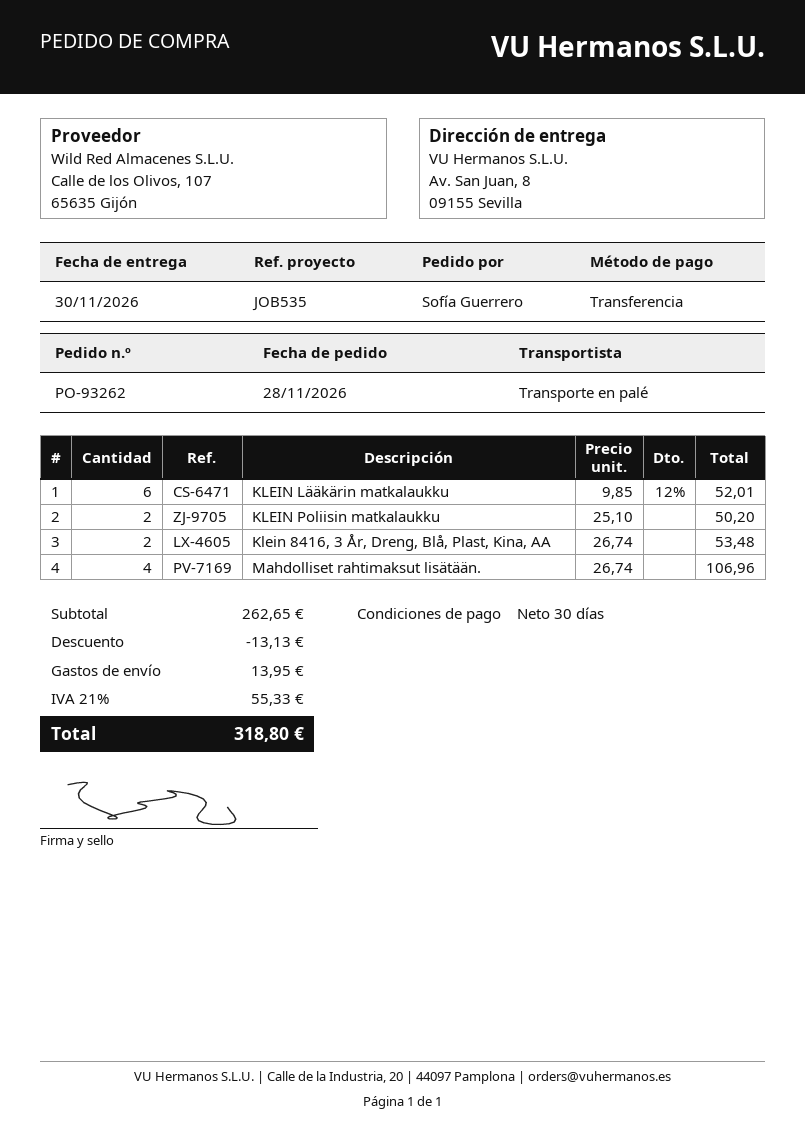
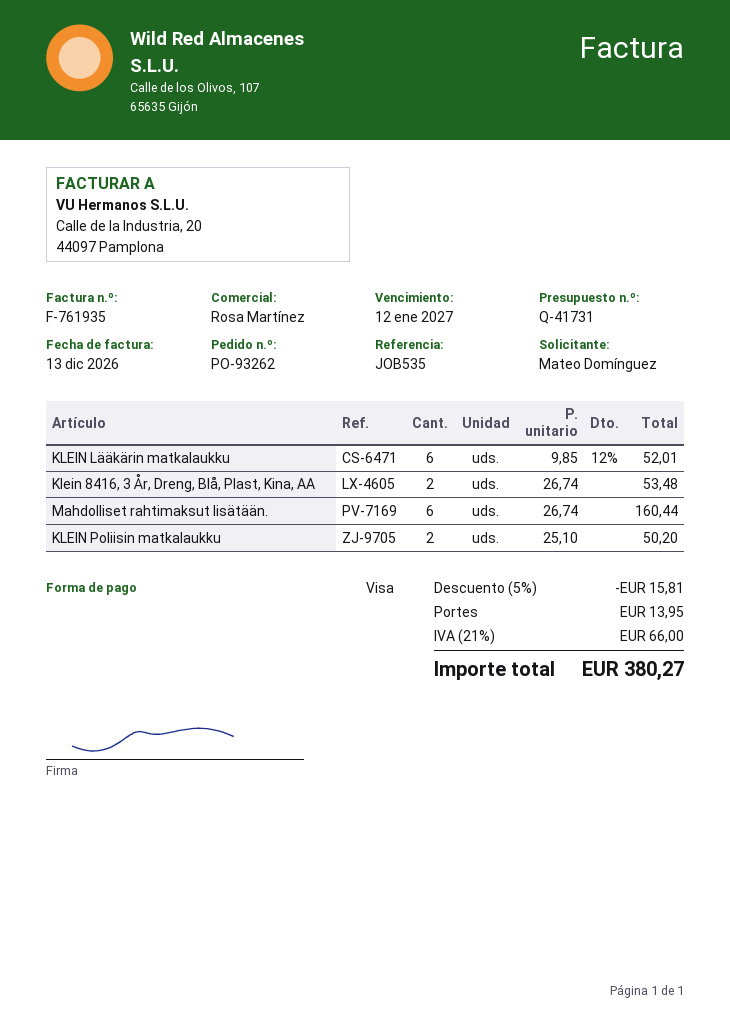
ordered by: Sofía Guerrero -> Mateo Domínguez
payment method: bank transfer -> Visa
Mahdolliset rahtimaksut lisätään.: 4 x 26.74 = 106.96 -> 6 x 26.74 = 160.44
discount: 13.13 -> 15.81
tax: 21% = 55.33 -> 21% = 66.00
total: 318.80 -> 380.27

